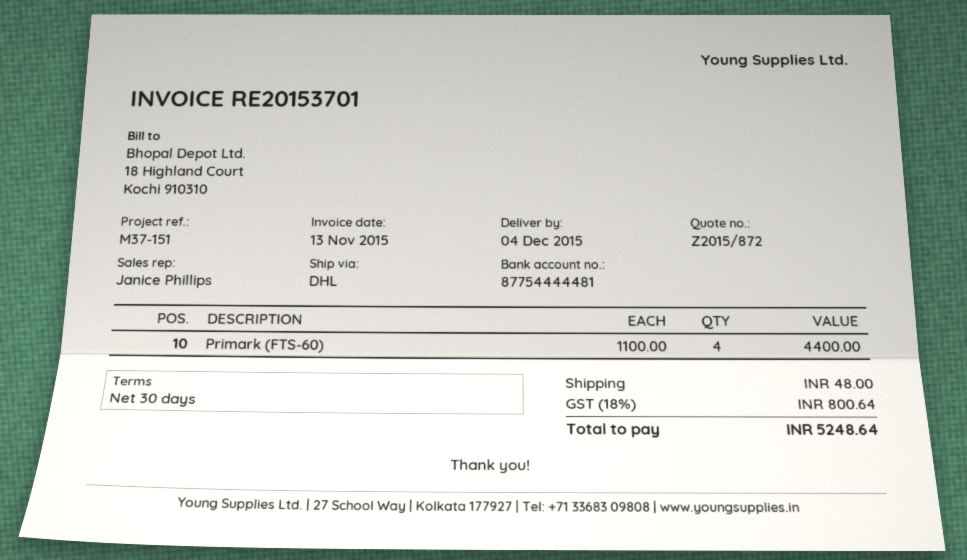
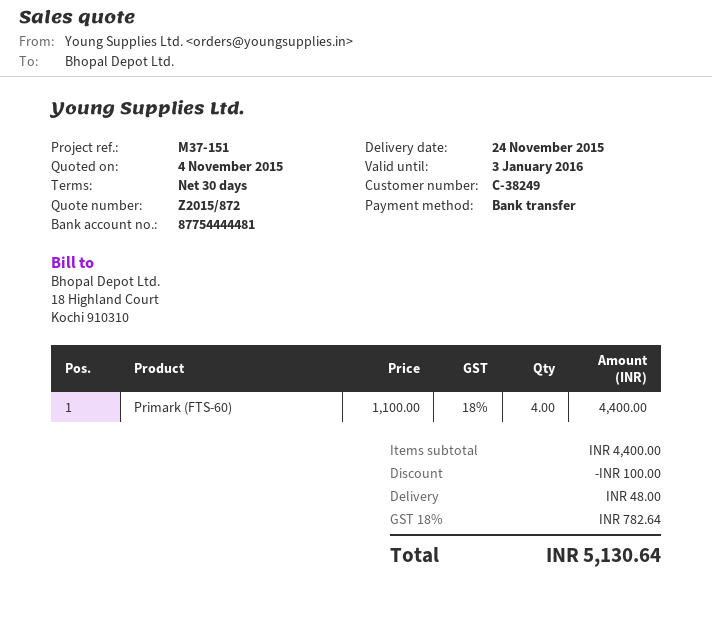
delivery date: 2015-12-04 -> 2015-11-24
discount: none -> 100.00
tax: 18% = 800.64 -> 18% = 782.64
total: 5248.64 -> 5130.64

